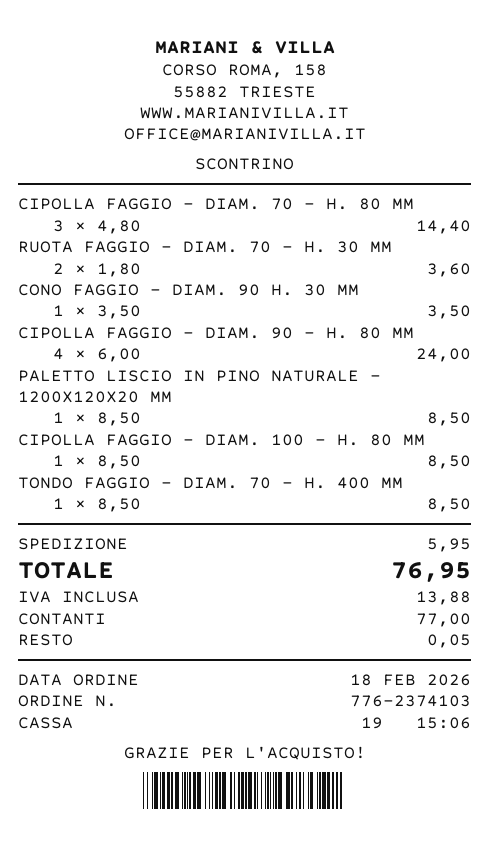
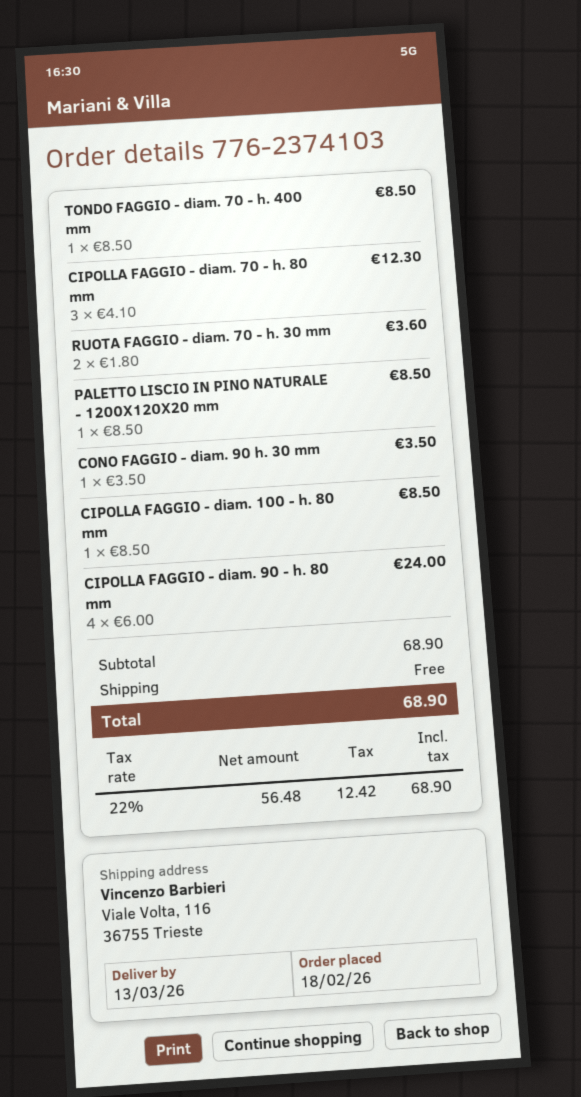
CIPOLLA FAGGIO - DIAM. 70 - H. 80 MM: 3 x 4.80 = 14.40 -> 3 x 4.10 = 12.30
shipping: 5.95 -> 0.00
tax: 13.88 -> 12.42
total: 76.95 -> 68.90

